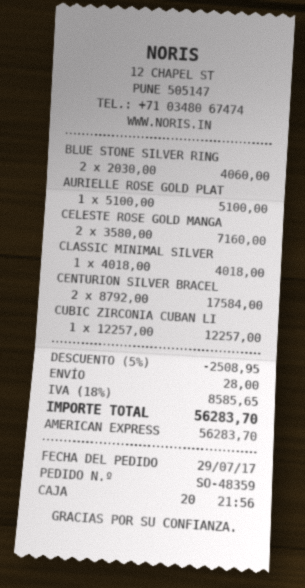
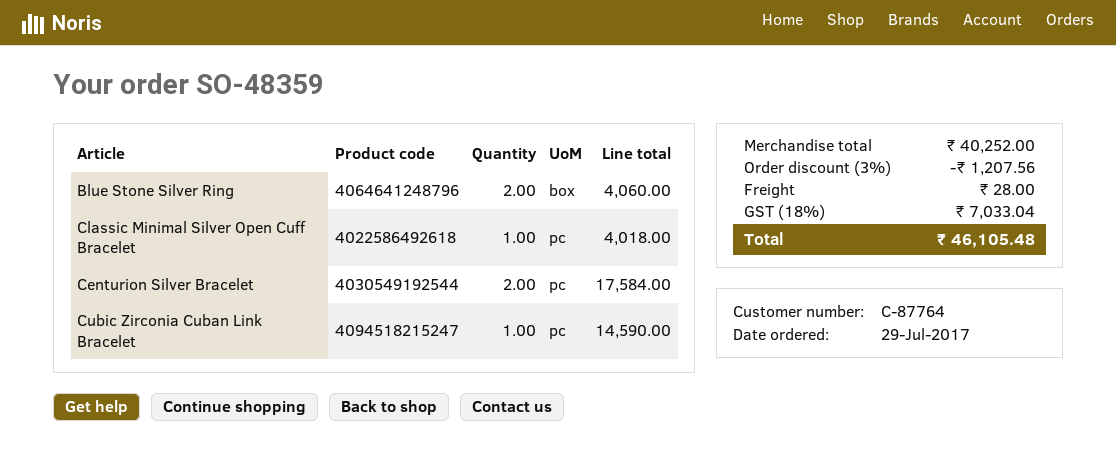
AURIELLE ROSE GOLD PLAT: 1 for 5100.00 -> none
CELESTE ROSE GOLD MANGA: 2 for 7160.00 -> none
CUBIC ZIRCONIA CUBAN LI: 1 for 12257.00 -> 1 for 14590.00
discount: 5% = 2508.95 -> 3% = 1207.56
tax: 18% = 8585.65 -> 18% = 7033.04
total: 56283.70 -> 46105.48

